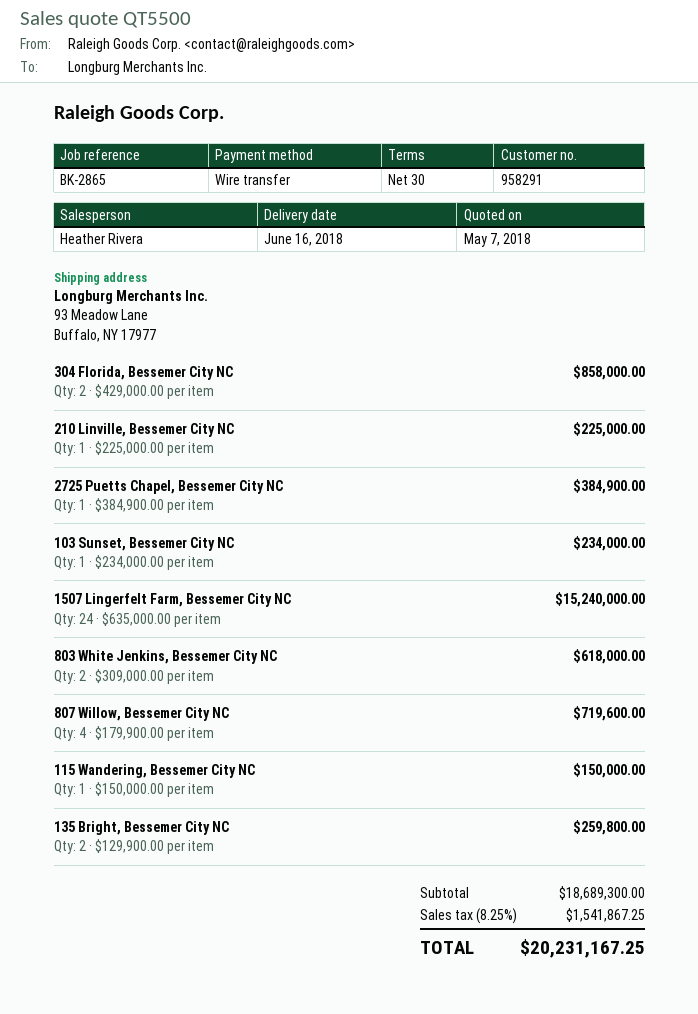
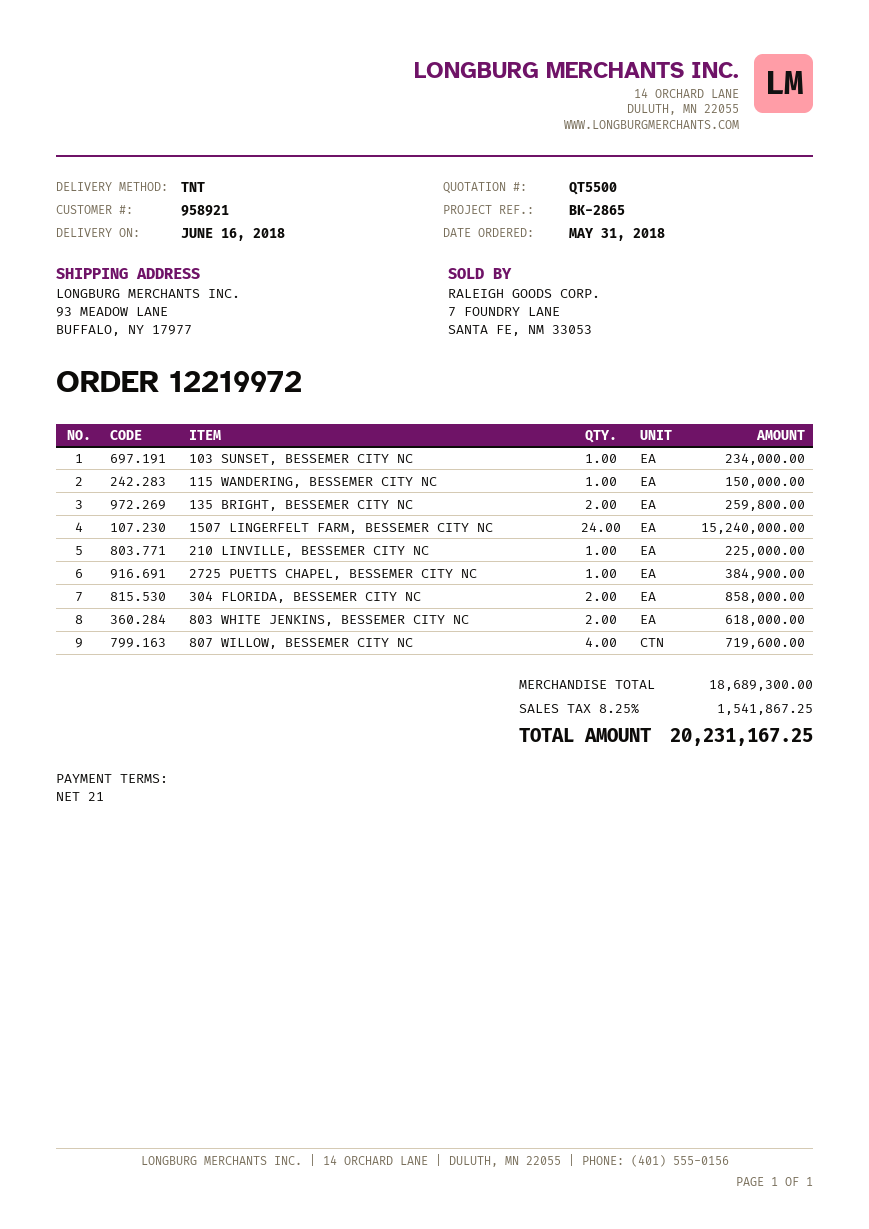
payment terms: 30 days -> 21 days
customer number: 958291 -> 958921

